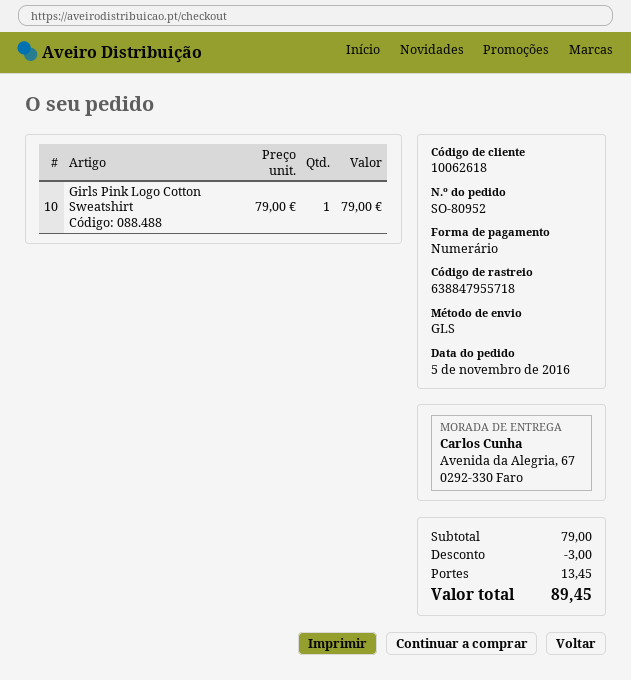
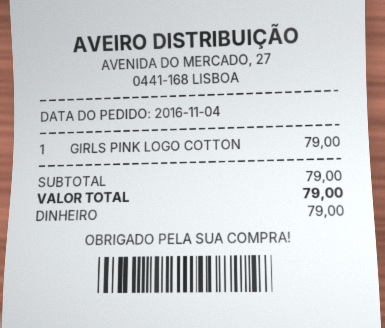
order date: 2016-11-05 -> 2016-11-04
discount: 3.00 -> none
shipping: 13.45 -> none
total: 89.45 -> 79.00

